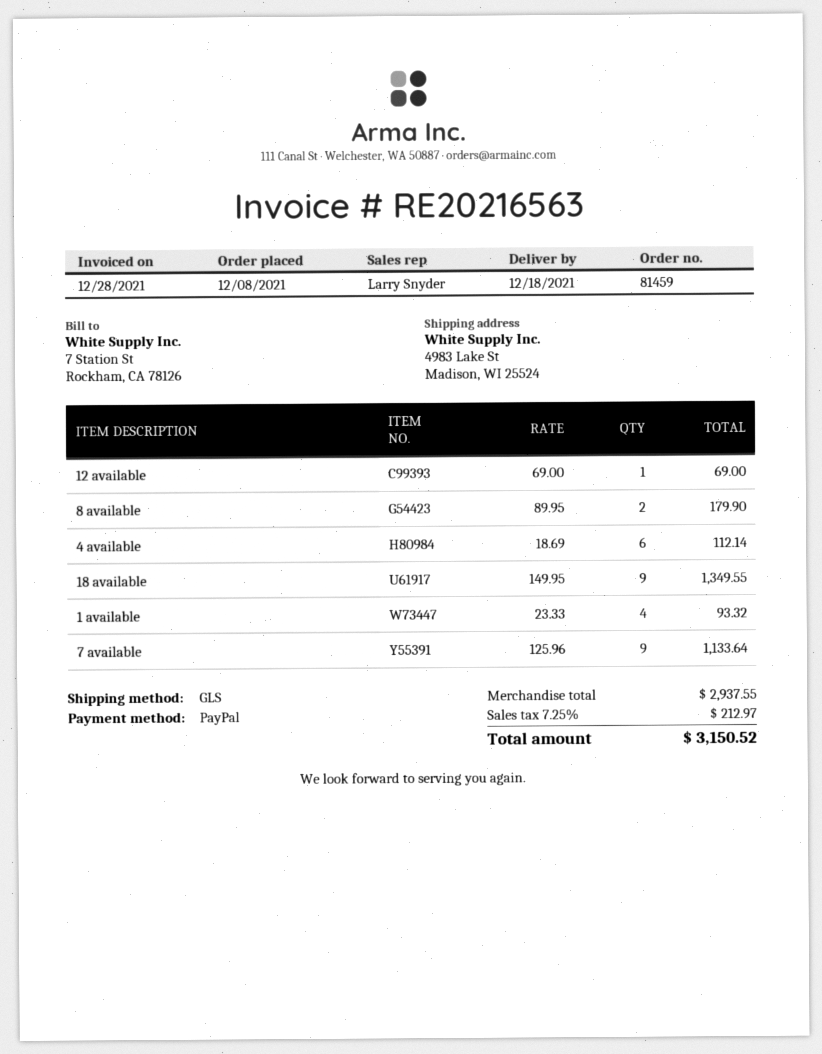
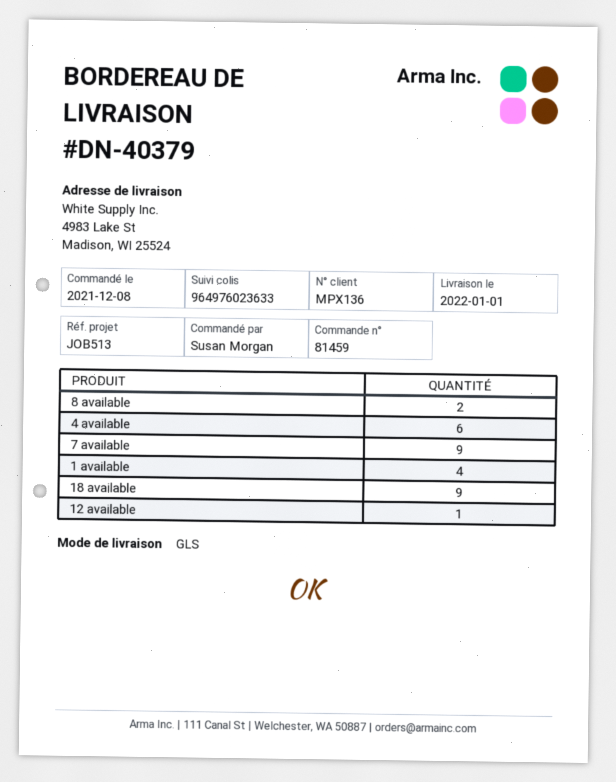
delivery date: 2021-12-18 -> 2022-01-01

